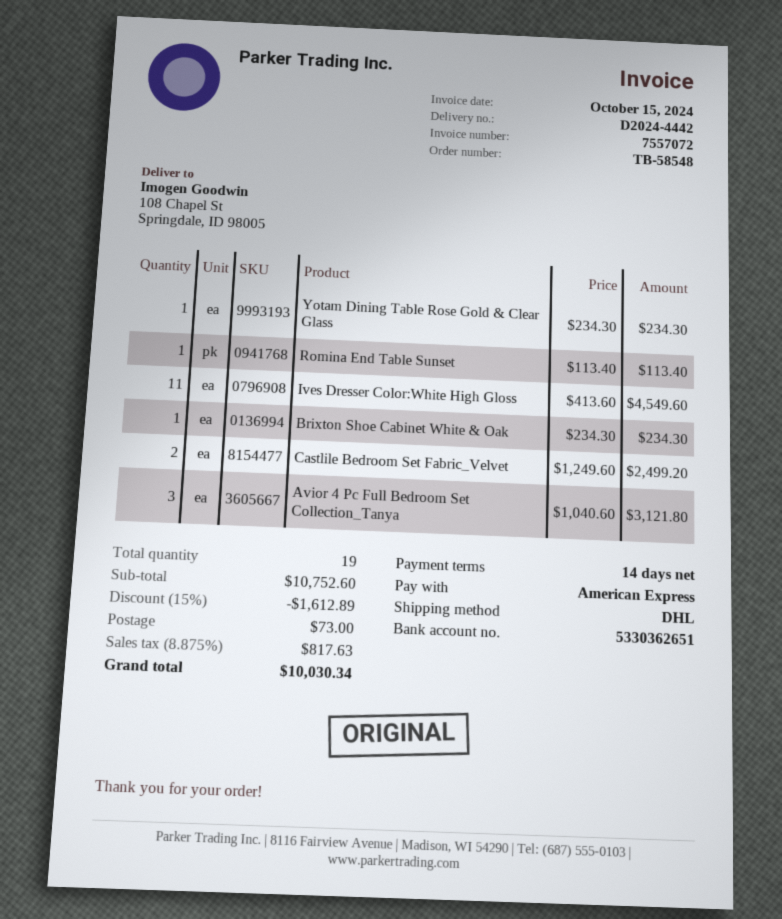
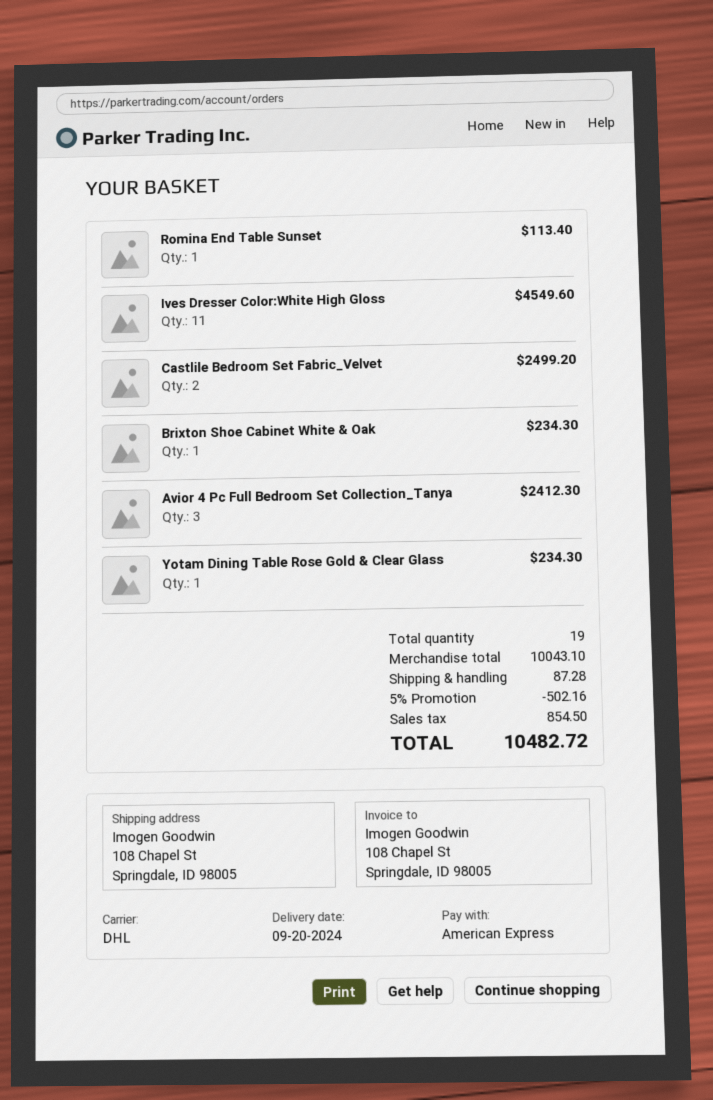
Avior 4 Pc Full Bedroom Set Collection_Tanya: 3 for 3121.80 -> 3 for 2412.30
subtotal: 10752.60 -> 10043.10
discount: 15% = 1612.89 -> 5% = 502.16
shipping: 73.00 -> 87.28
tax: 817.63 -> 854.50
total: 10030.34 -> 10482.72

